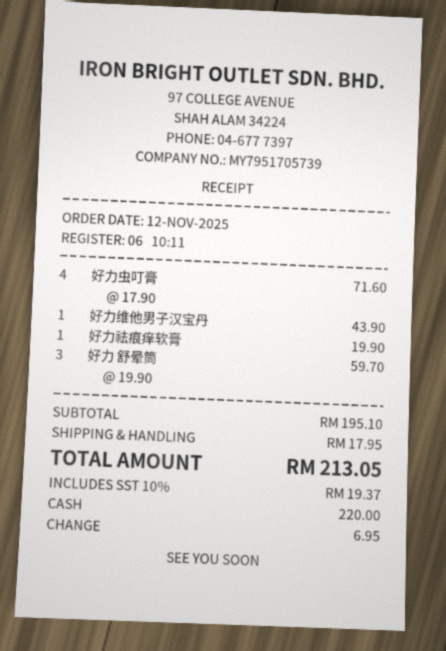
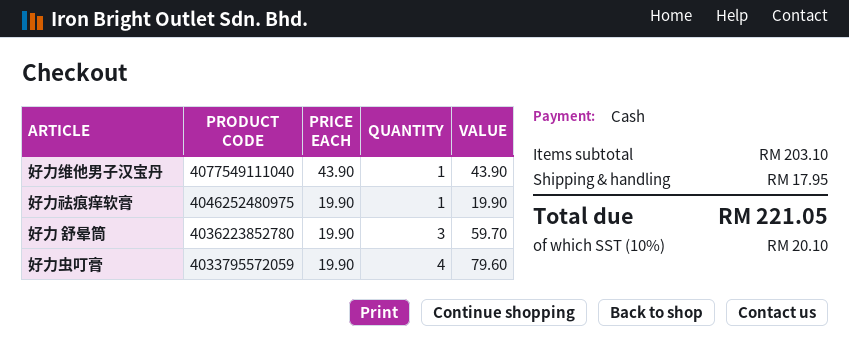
好力虫叮膏: 4 x 17.90 = 71.60 -> 4 x 19.90 = 79.60
subtotal: 195.10 -> 203.10
tax: 10% = 19.37 -> 10% = 20.10
total: 213.05 -> 221.05

